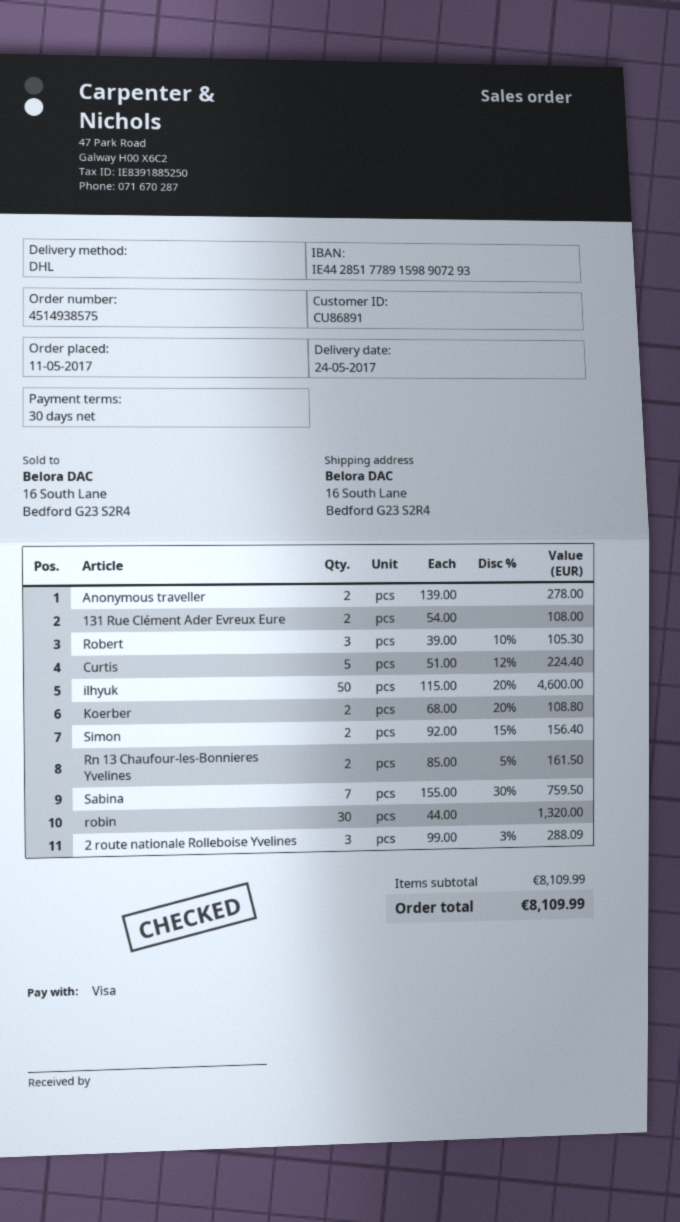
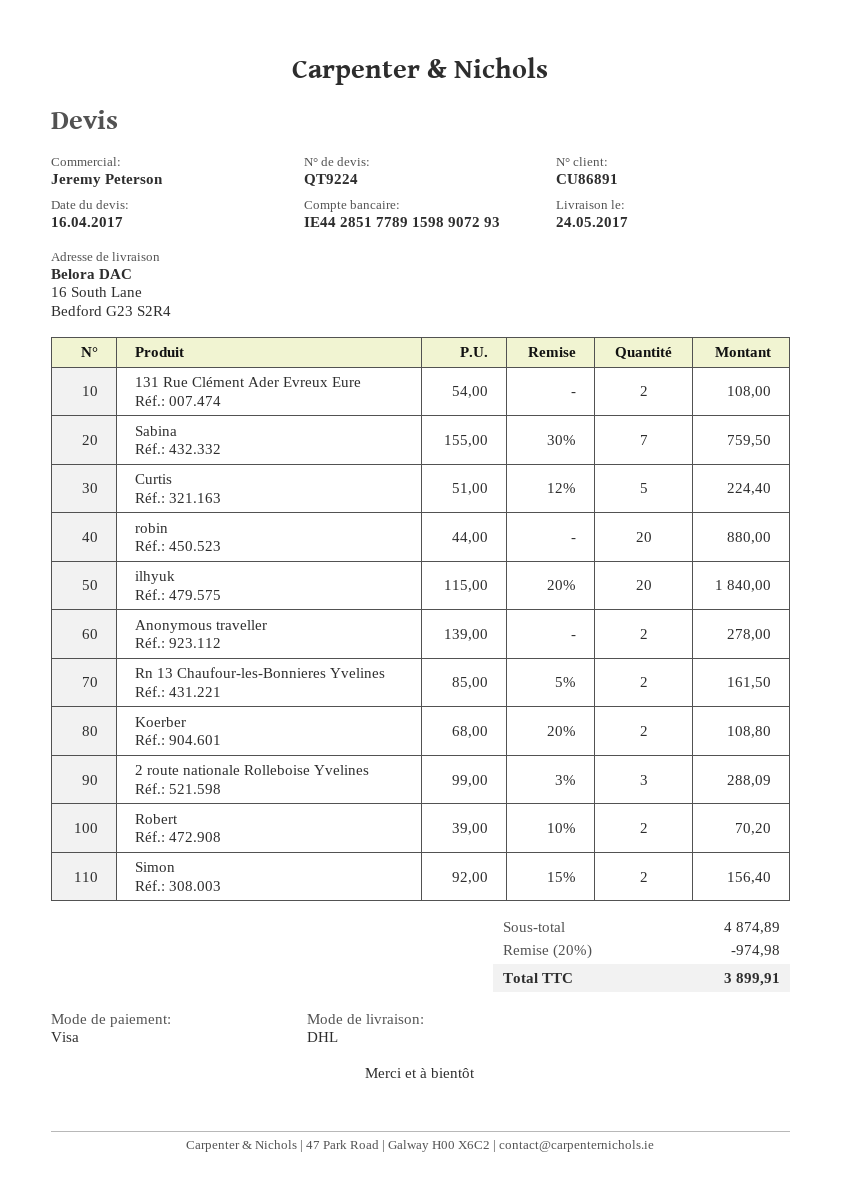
Robert: 3 x 39.00 - 10% = 105.30 -> 2 x 39.00 - 10% = 70.20
ilhyuk: 50 x 115.00 - 20% = 4600.00 -> 20 x 115.00 - 20% = 1840.00
robin: 30 x 44.00 = 1320.00 -> 20 x 44.00 = 880.00
subtotal: 8109.99 -> 4874.89
discount: none -> 20% = 974.98
total: 8109.99 -> 3899.91

